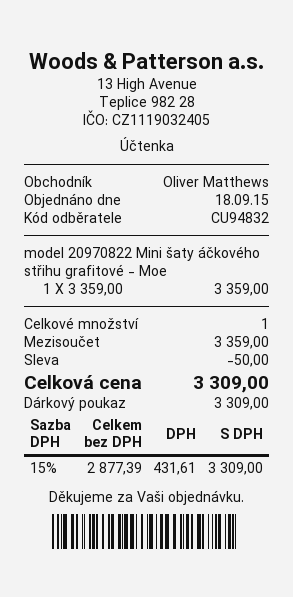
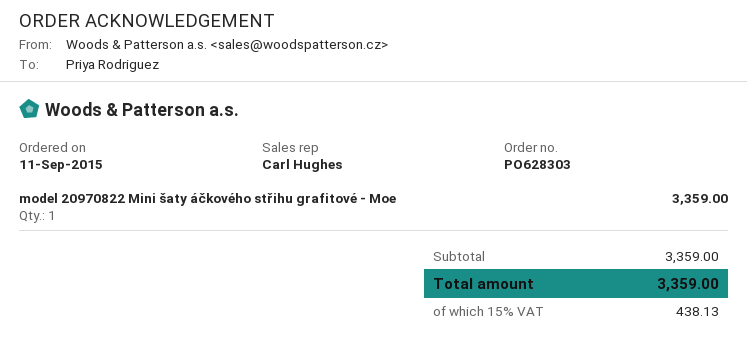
order date: 2015-09-18 -> 2015-09-11
sales rep: Oliver Matthews -> Carl Hughes
discount: 50.00 -> none
tax: 15% = 431.61 -> 15% = 438.13
total: 3309.00 -> 3359.00

